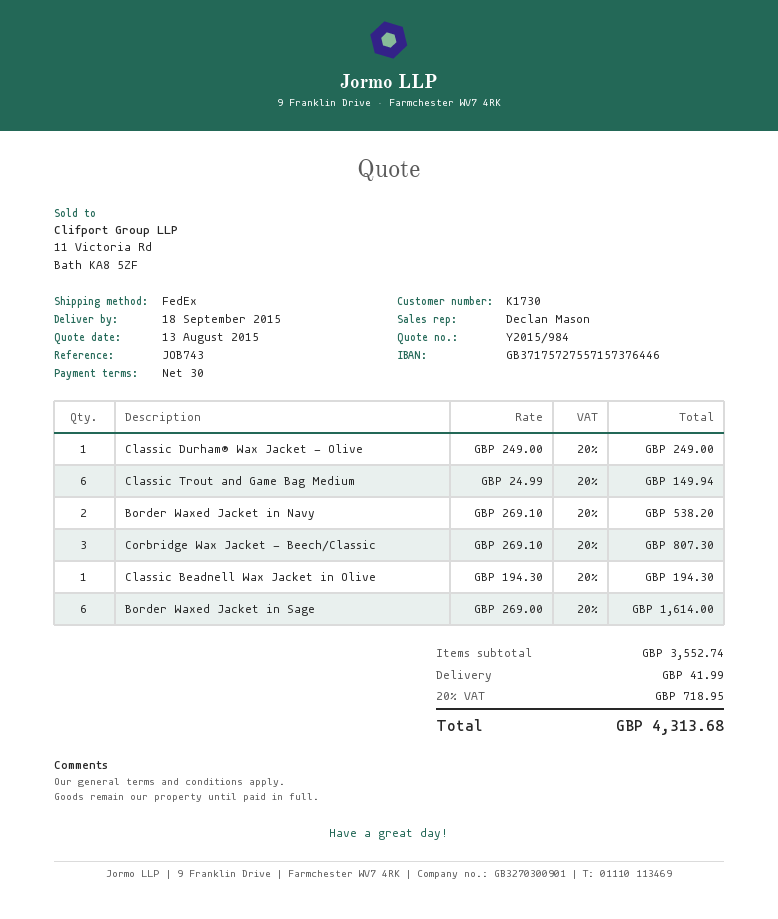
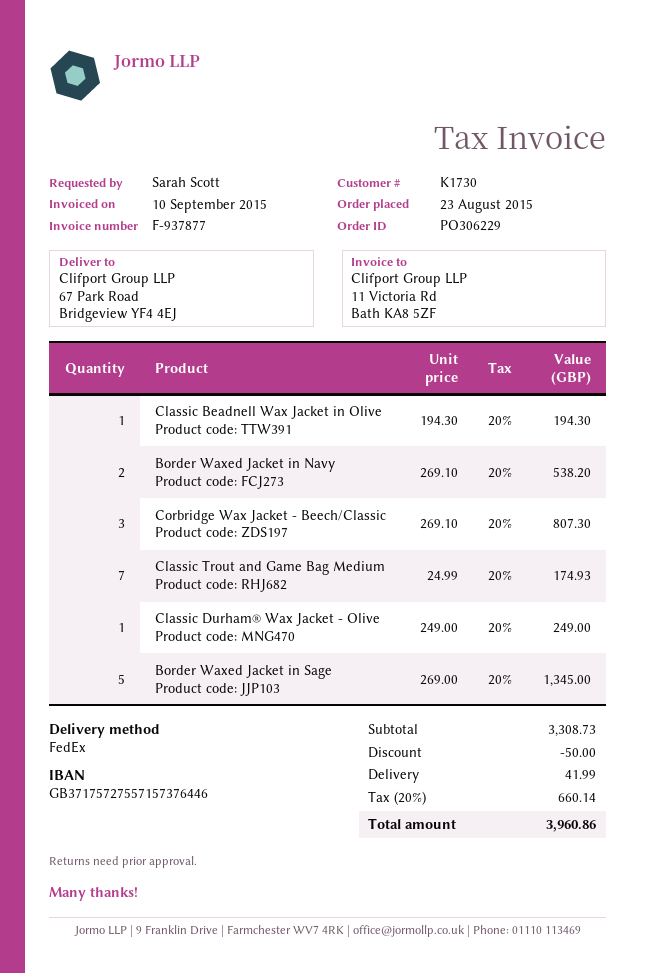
Classic Trout and Game Bag Medium: 6 x 24.99 = 149.94 -> 7 x 24.99 = 174.93
Border Waxed Jacket in Sage: 6 x 269.00 = 1614.00 -> 5 x 269.00 = 1345.00
subtotal: 3552.74 -> 3308.73
discount: none -> 50.00
tax: 20% = 718.95 -> 20% = 660.14
total: 4313.68 -> 3960.86

